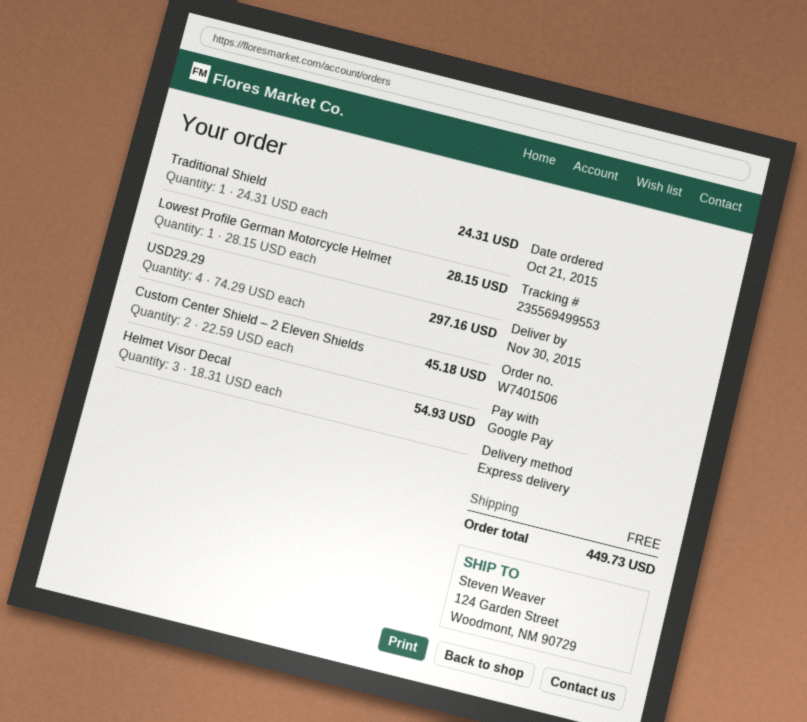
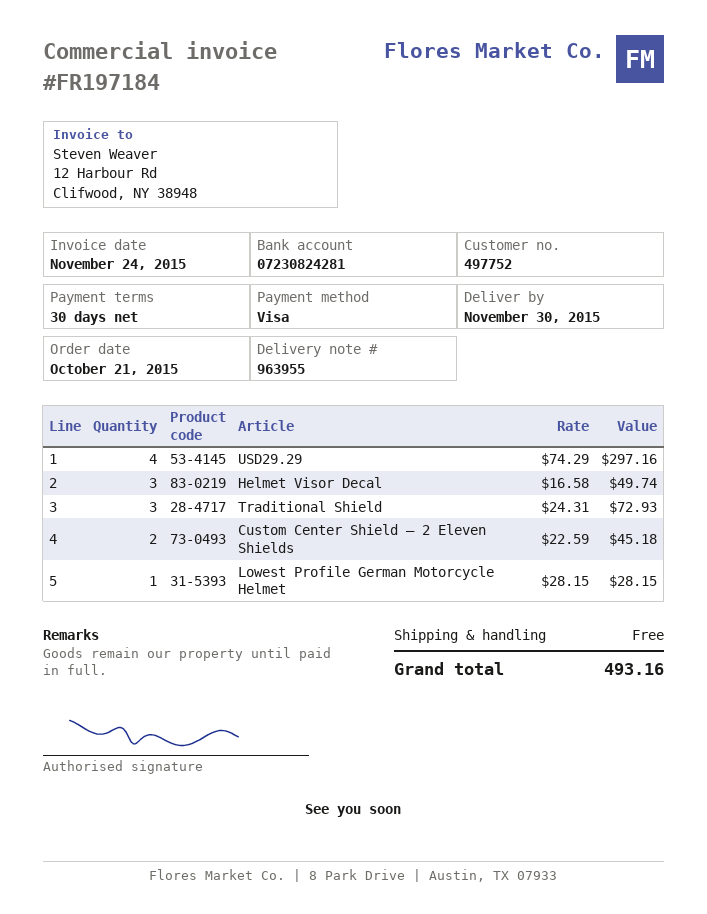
payment method: Google Pay -> Visa
Traditional Shield: 1 x 24.31 = 24.31 -> 3 x 24.31 = 72.93
Helmet Visor Decal: 3 x 18.31 = 54.93 -> 3 x 16.58 = 49.74
total: 449.73 -> 493.16

